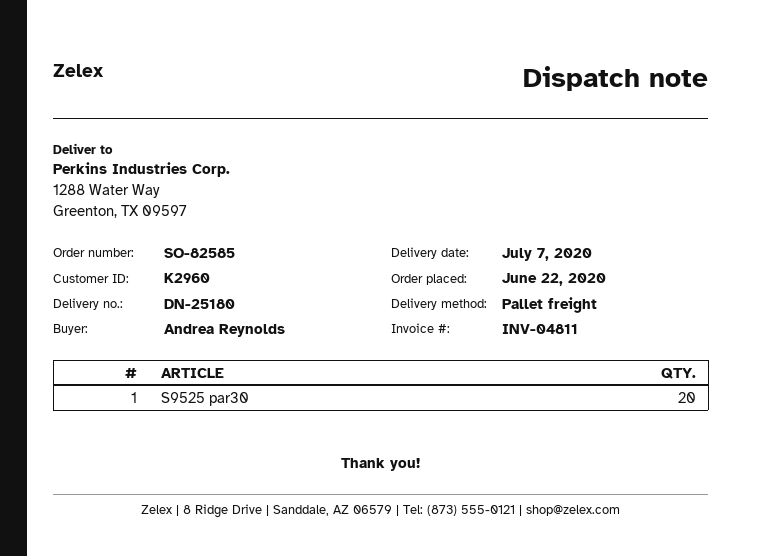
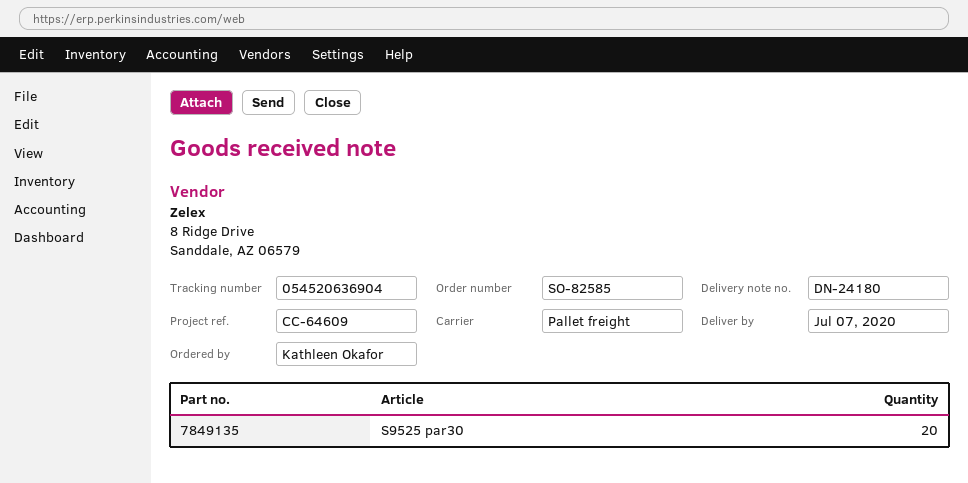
delivery note number: DN-25180 -> DN-24180
ordered by: Andrea Reynolds -> Kathleen Okafor

